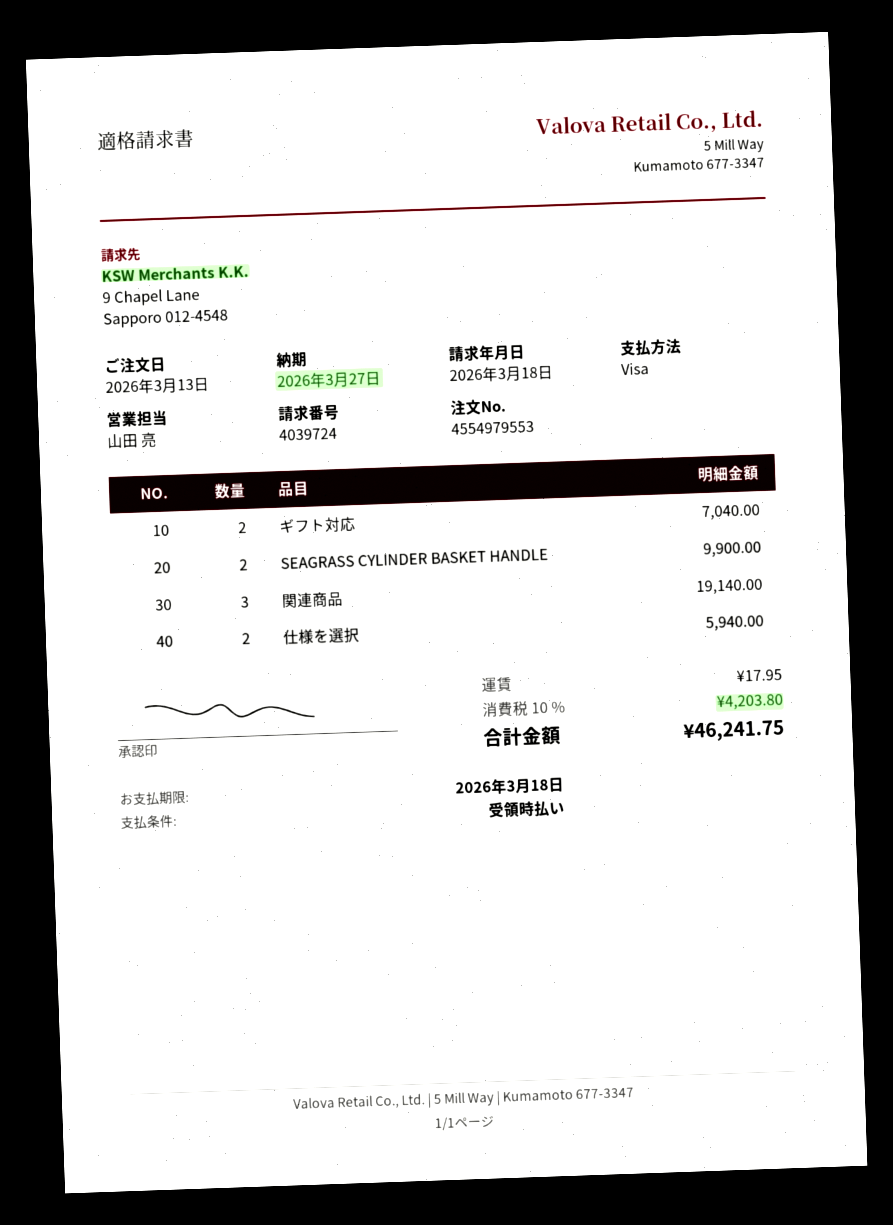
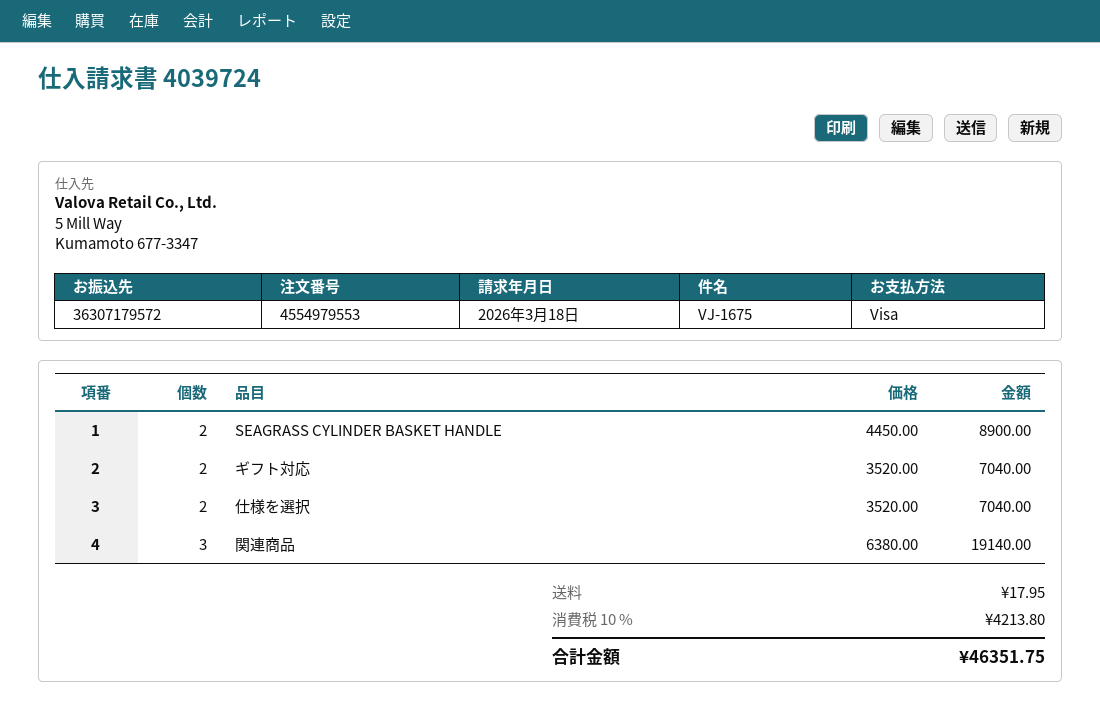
SEAGRASS CYLINDER BASKET HANDLE: 2 for 9900.00 -> 2 for 8900.00
仕様を選択: 2 for 5940.00 -> 2 for 7040.00
tax: 10% = 4203.80 -> 10% = 4213.80
total: 46241.75 -> 46351.75

